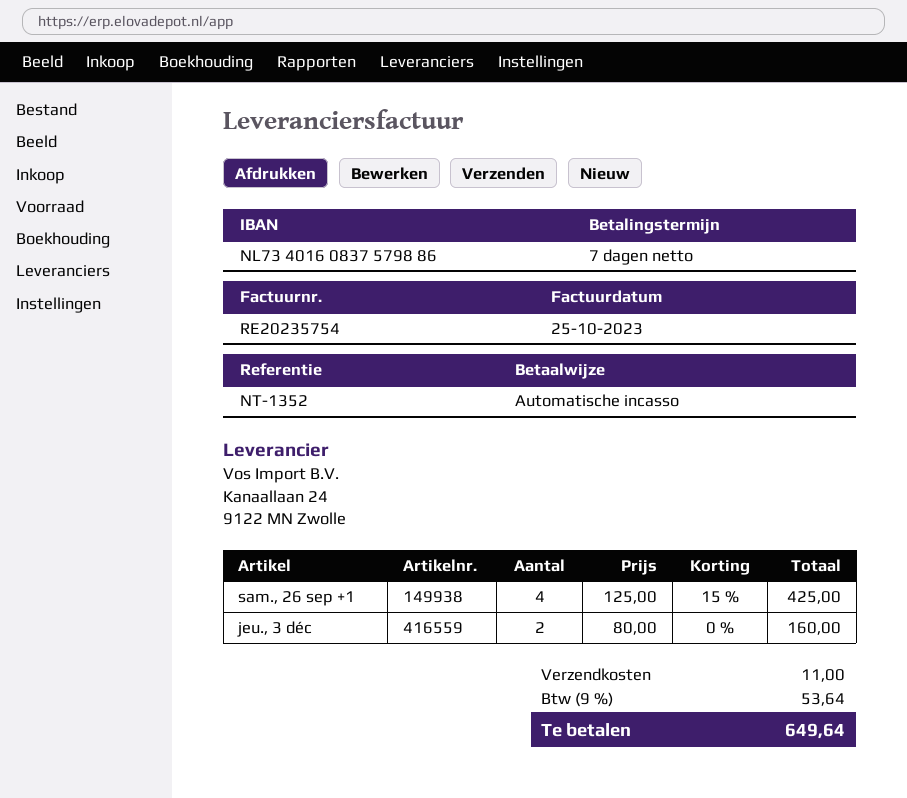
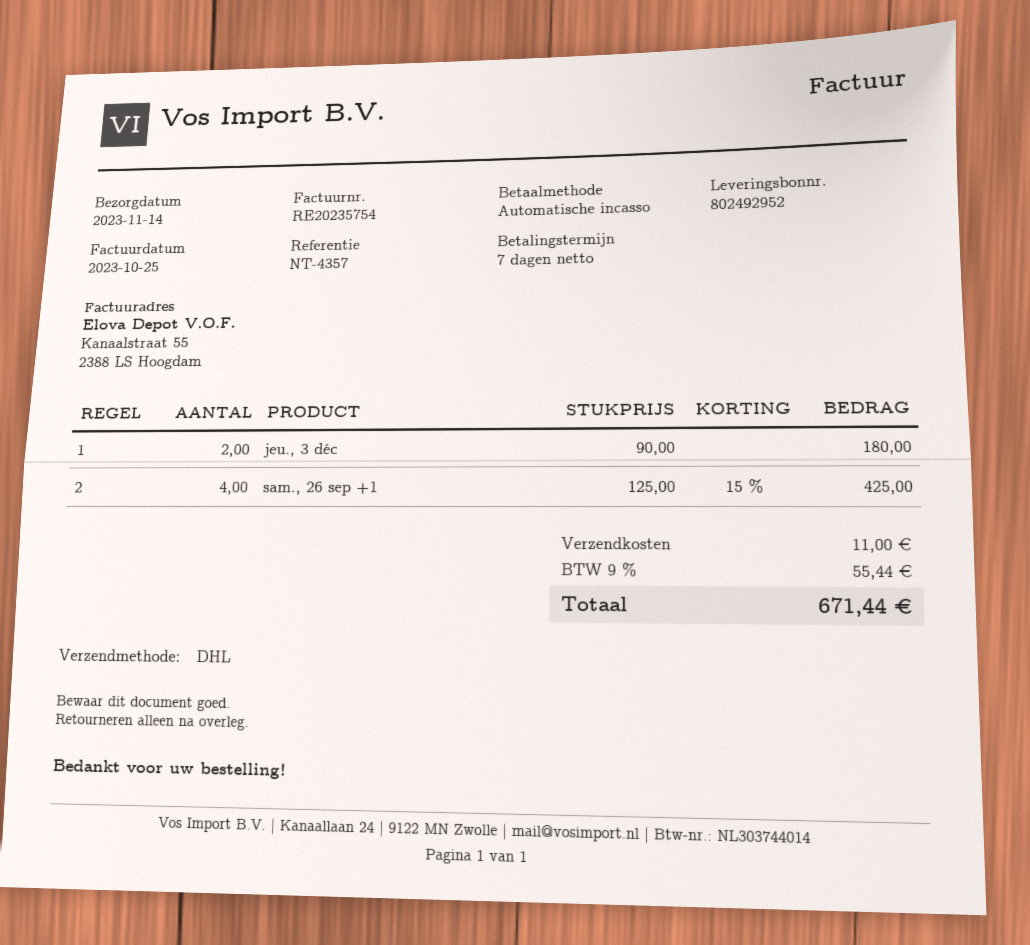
reference: NT-1352 -> NT-4357
jeu., 3 déc: 2 x 80.00 = 160.00 -> 2 x 90.00 = 180.00
tax: 9% = 53.64 -> 9% = 55.44
total: 649.64 -> 671.44

